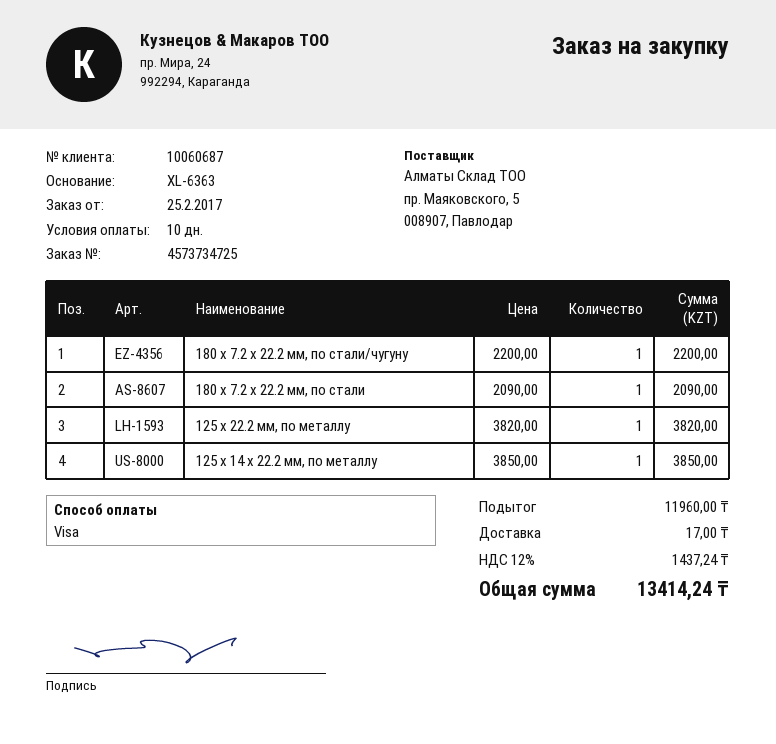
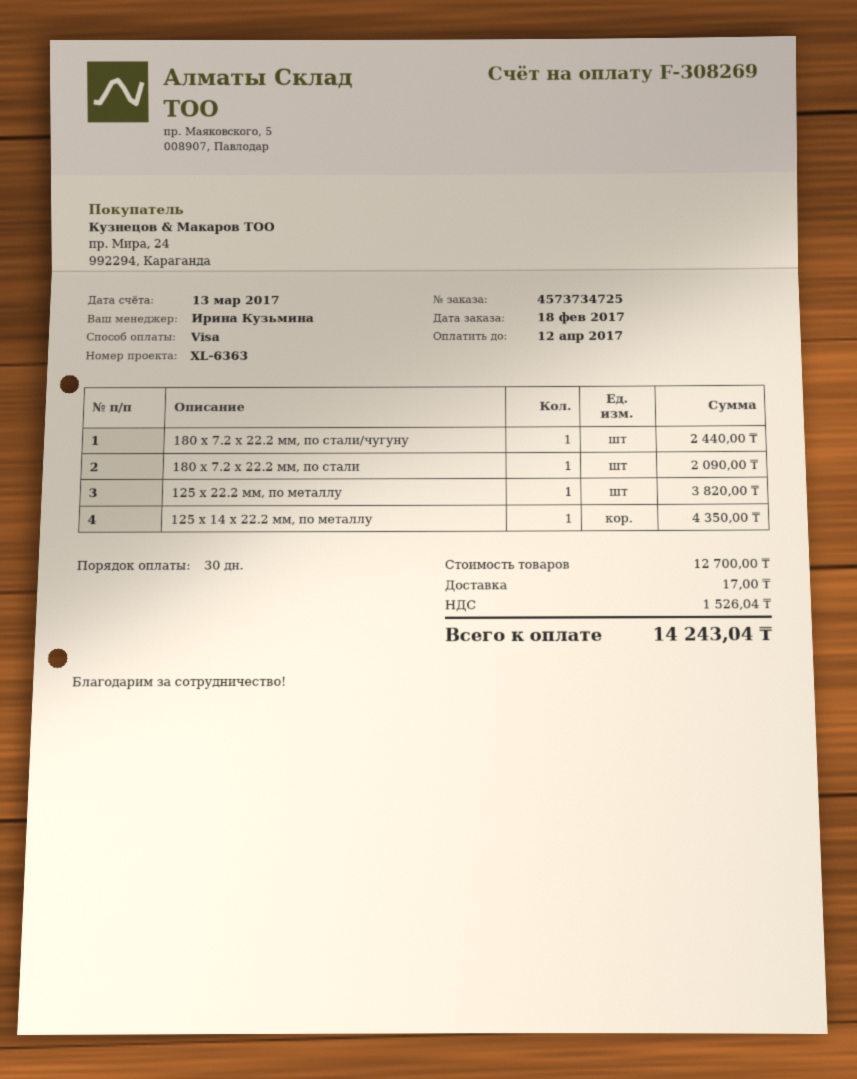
order date: 2017-02-25 -> 2017-02-18
payment terms: 10 days -> 30 days
180 х 7.2 х 22.2 мм, по стали/чугуну: 1 for 2200.00 -> 1 for 2440.00
125 х 14 х 22.2 мм, по металлу: 1 for 3850.00 -> 1 for 4350.00
subtotal: 11960.00 -> 12700.00
tax: 1437.24 -> 1526.04
total: 13414.24 -> 14243.04

